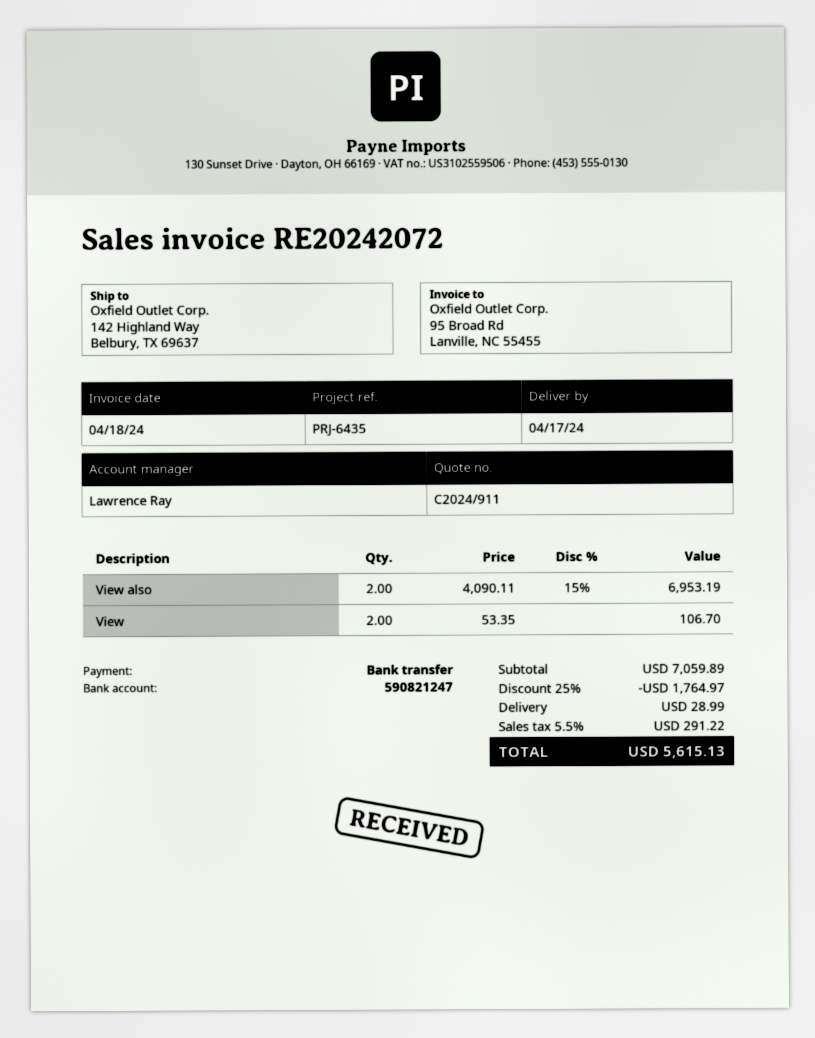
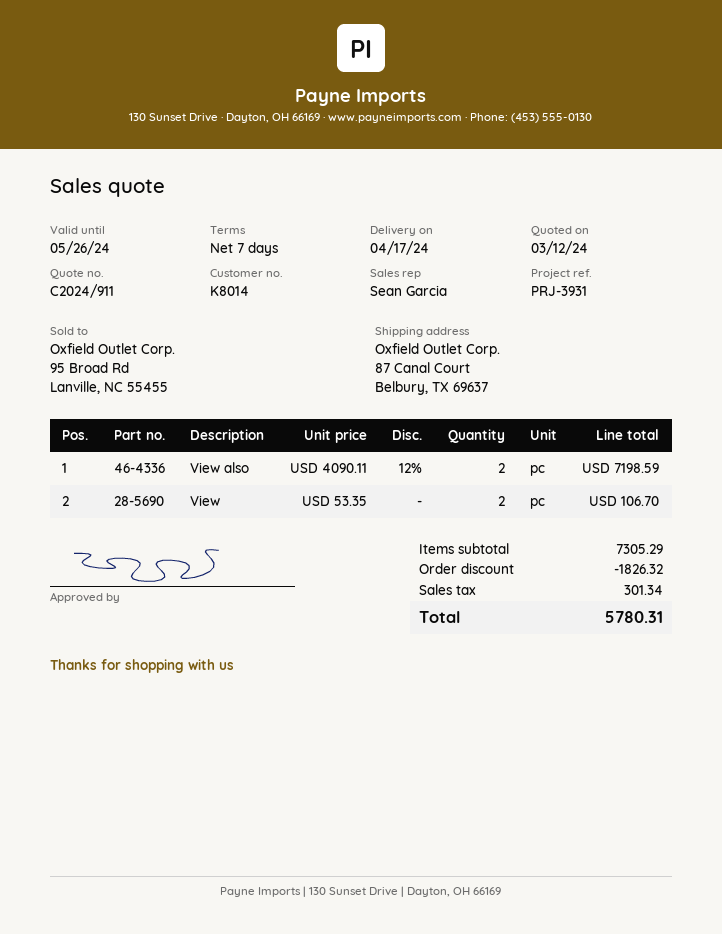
reference: PRJ-6435 -> PRJ-3931
sales rep: Lawrence Ray -> Sean Garcia
ship to: 142 Highland Way, Belbury, TX 69637 -> 87 Canal Court, Belbury, TX 69637
View also: 2 x 4090.11 - 15% = 6953.19 -> 2 x 4090.11 - 12% = 7198.59
subtotal: 7059.89 -> 7305.29
discount: 1764.97 -> 1826.32
shipping: 28.99 -> none
tax: 291.22 -> 301.34
total: 5615.13 -> 5780.31

